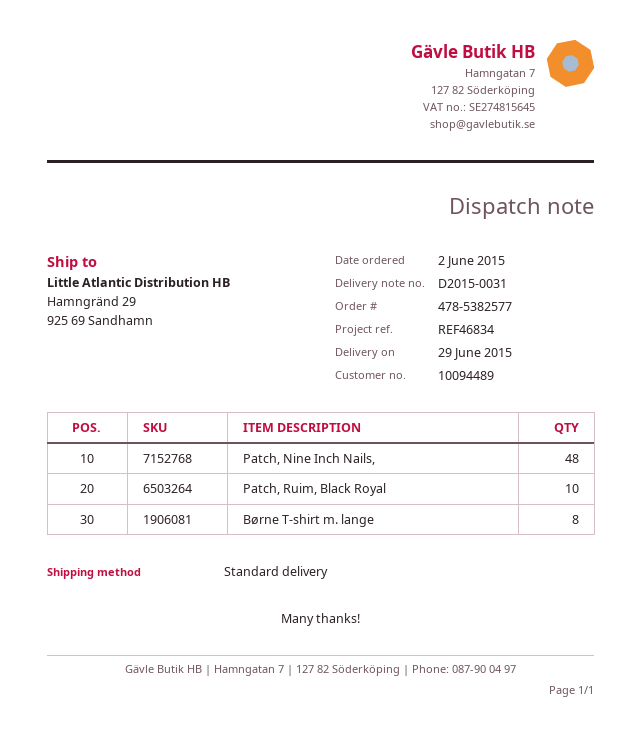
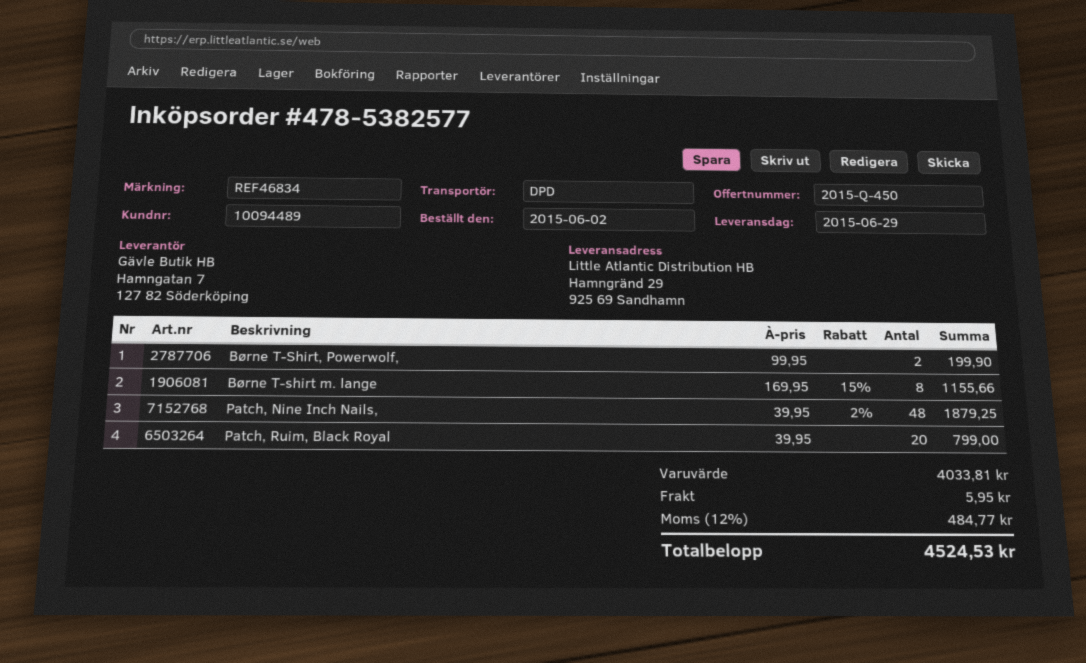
shipping method: standard -> DPD
Patch, Ruim, Black Royal: 10 -> 20
Børne T-Shirt, Powerwolf,: none -> 2

